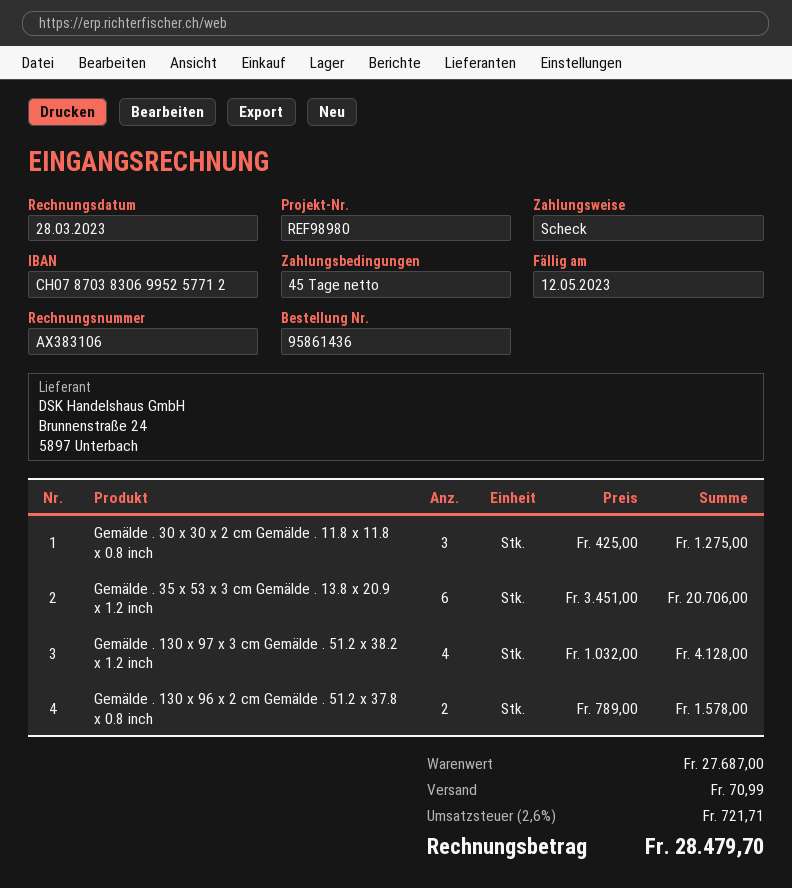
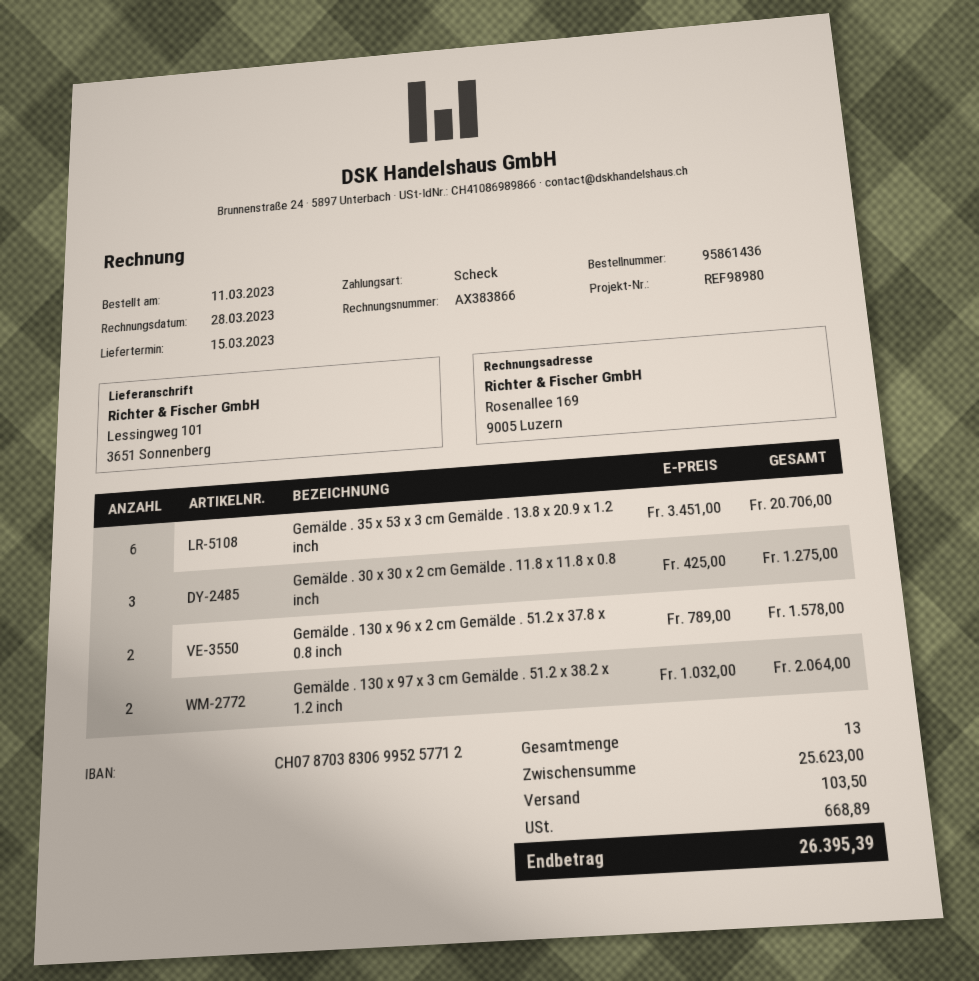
invoice number: AX383106 -> AX383866
Gemälde . 130 x 97 x 3 cm Gemälde . 51.2 x 38.2 x 1.2 inch: 4 x 1032.00 = 4128.00 -> 2 x 1032.00 = 2064.00
subtotal: 27687.00 -> 25623.00
shipping: 70.99 -> 103.50
tax: 721.71 -> 668.89
total: 28479.70 -> 26395.39

